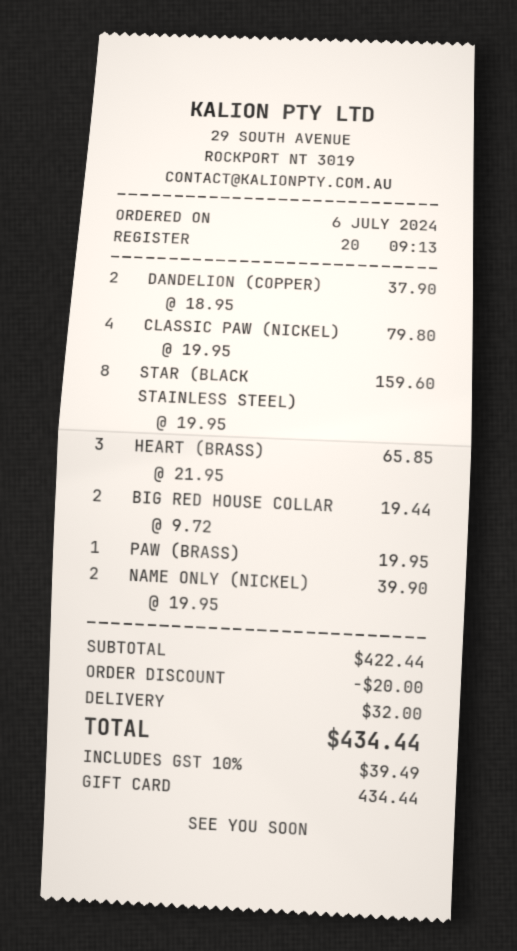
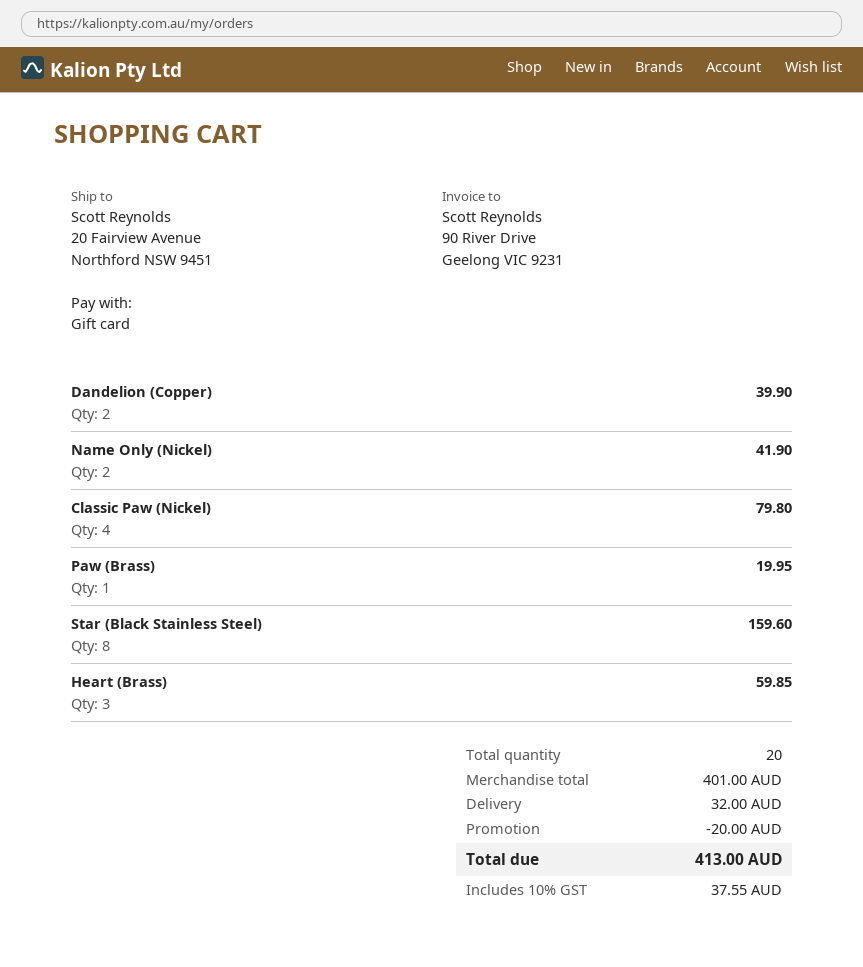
DANDELION (COPPER): 2 for 37.90 -> 2 for 39.90
HEART (BRASS): 3 for 65.85 -> 3 for 59.85
BIG RED HOUSE COLLAR: 2 for 19.44 -> none
NAME ONLY (NICKEL): 2 for 39.90 -> 2 for 41.90
subtotal: 422.44 -> 401.00
tax: 10% = 39.49 -> 10% = 37.55
total: 434.44 -> 413.00

